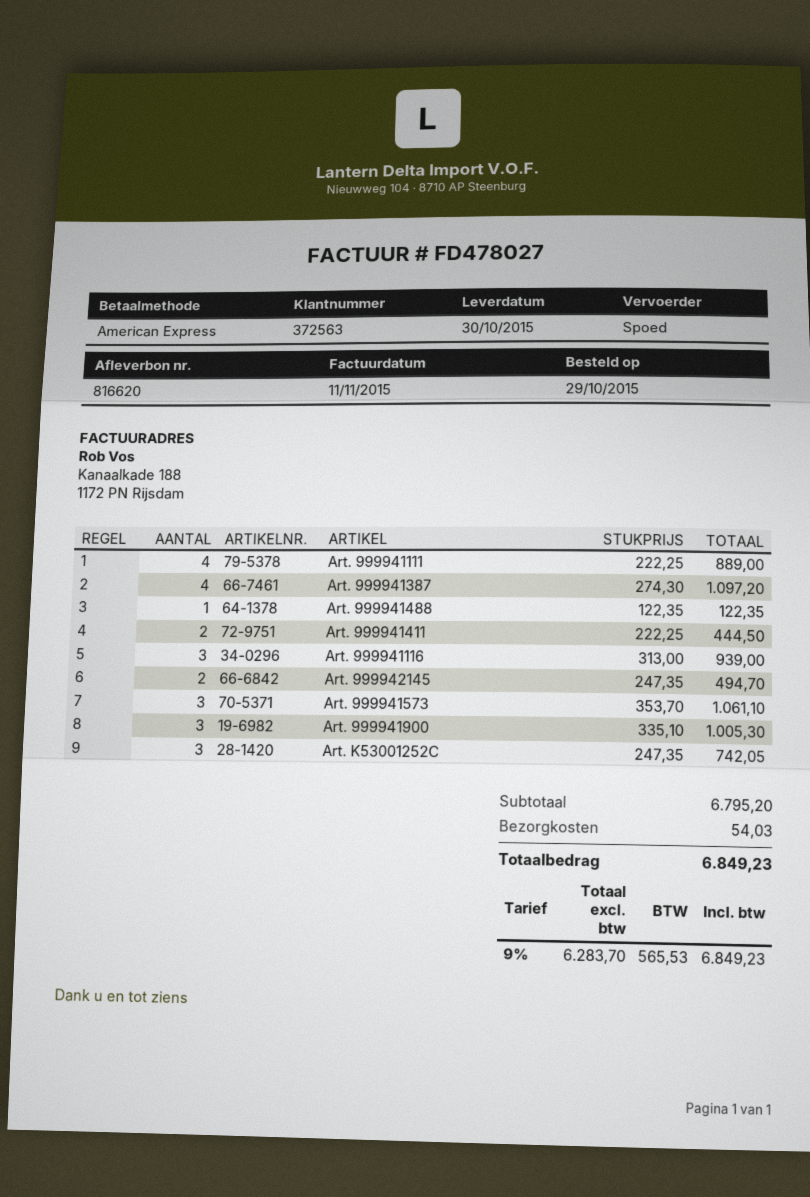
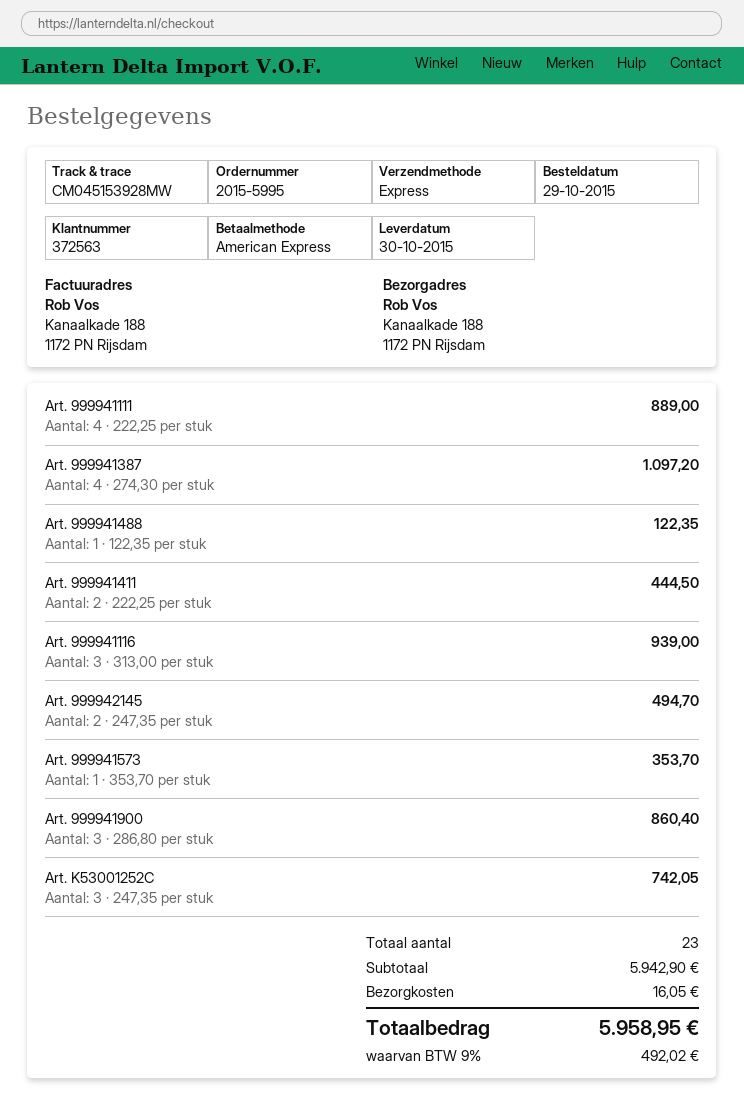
Art. 999941573: 3 x 353.70 = 1061.10 -> 1 x 353.70 = 353.70
Art. 999941900: 3 x 335.10 = 1005.30 -> 3 x 286.80 = 860.40
subtotal: 6795.20 -> 5942.90
shipping: 54.03 -> 16.05
tax: 9% = 565.53 -> 9% = 492.02
total: 6849.23 -> 5958.95

